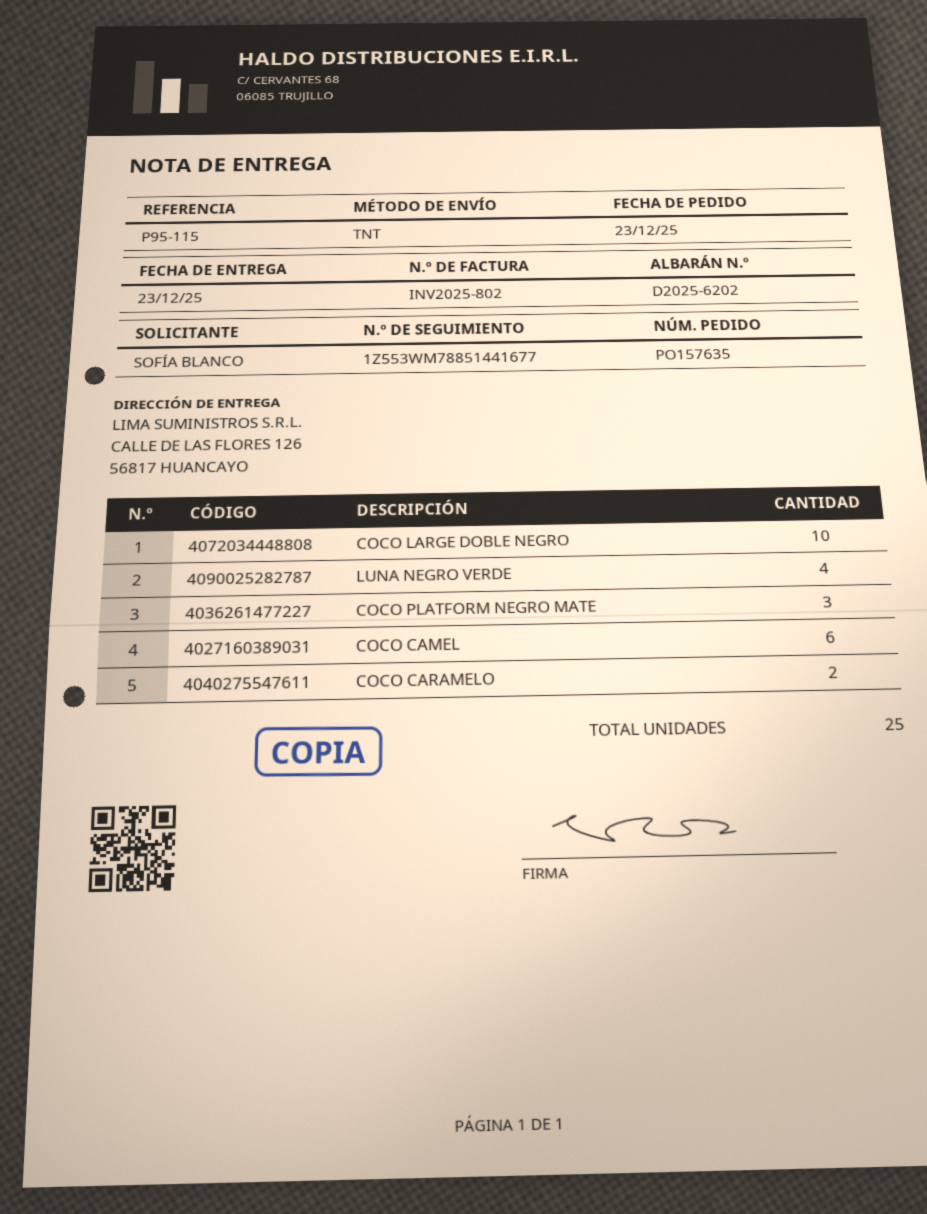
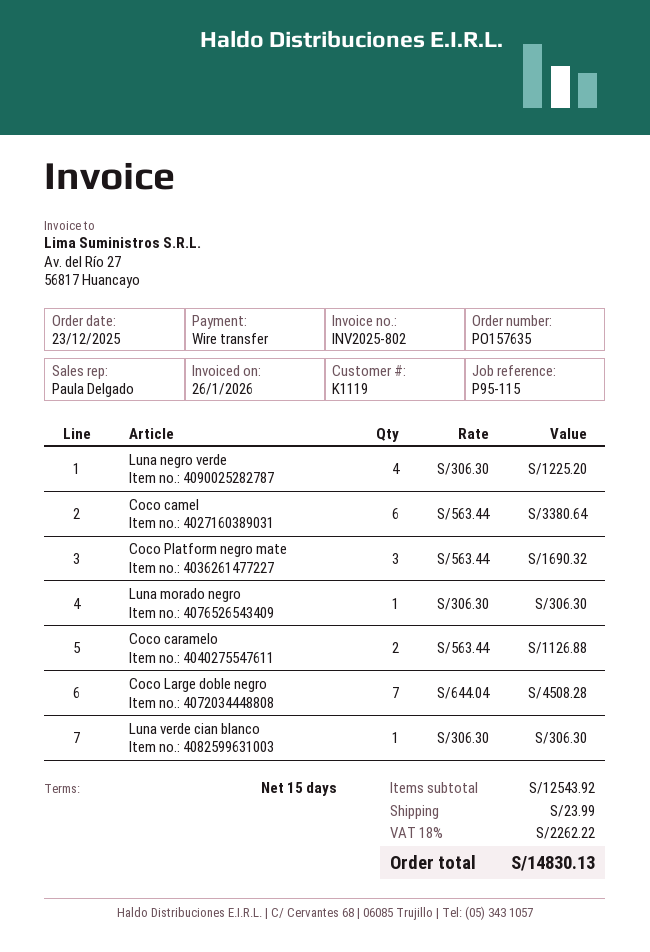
COCO LARGE DOBLE NEGRO: 10 -> 7
Luna morado negro: none -> 1
Luna verde cian blanco: none -> 1

